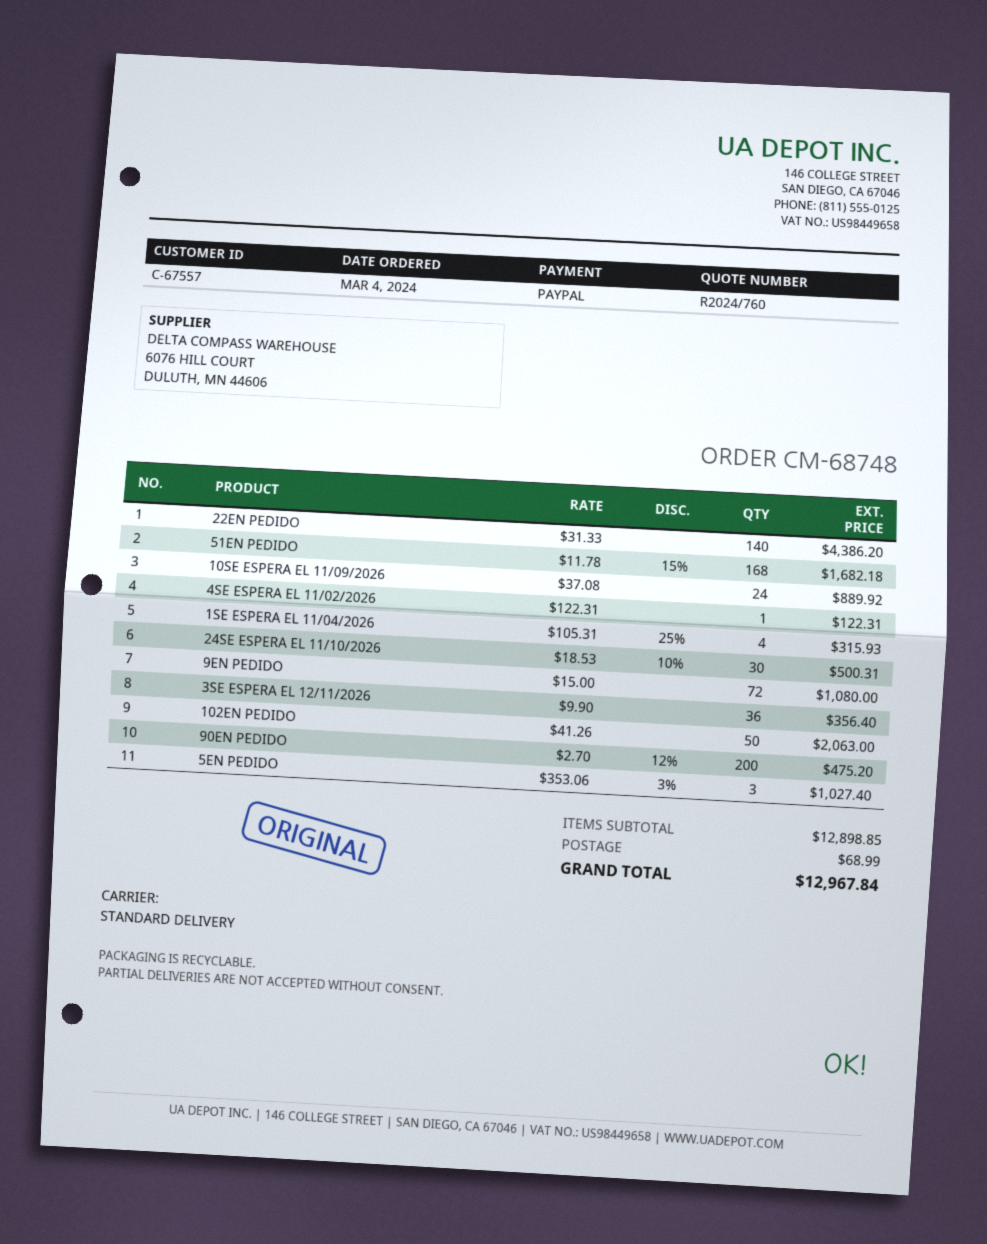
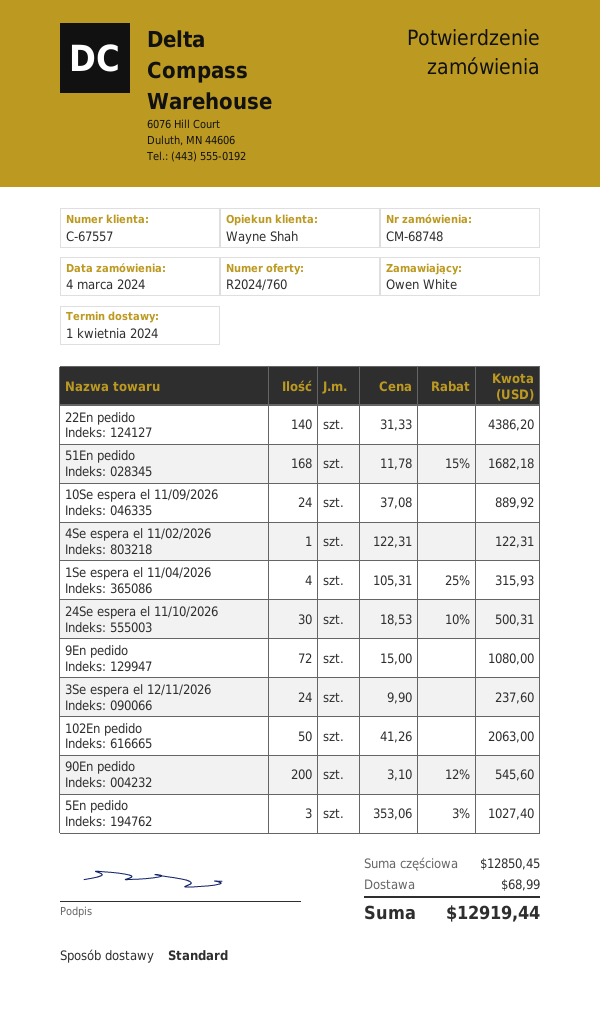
3SE ESPERA EL 12/11/2026: 36 x 9.90 = 356.40 -> 24 x 9.90 = 237.60
90EN PEDIDO: 200 x 2.70 - 12% = 475.20 -> 200 x 3.10 - 12% = 545.60
subtotal: 12898.85 -> 12850.45
total: 12967.84 -> 12919.44

